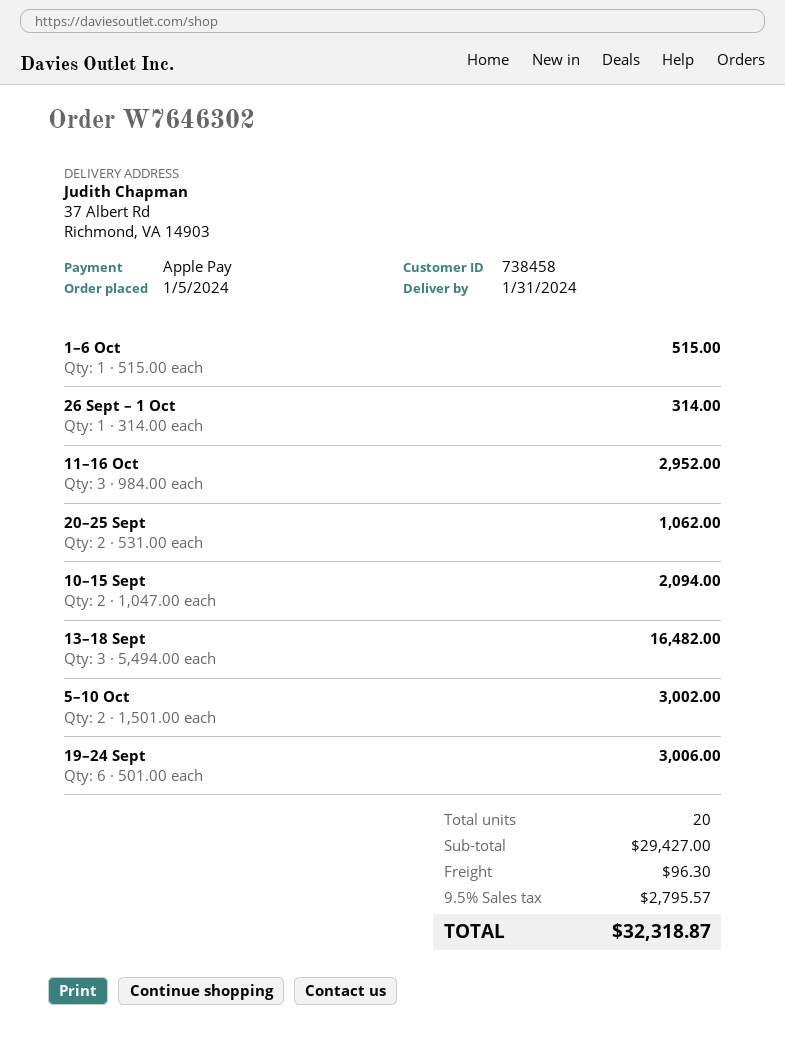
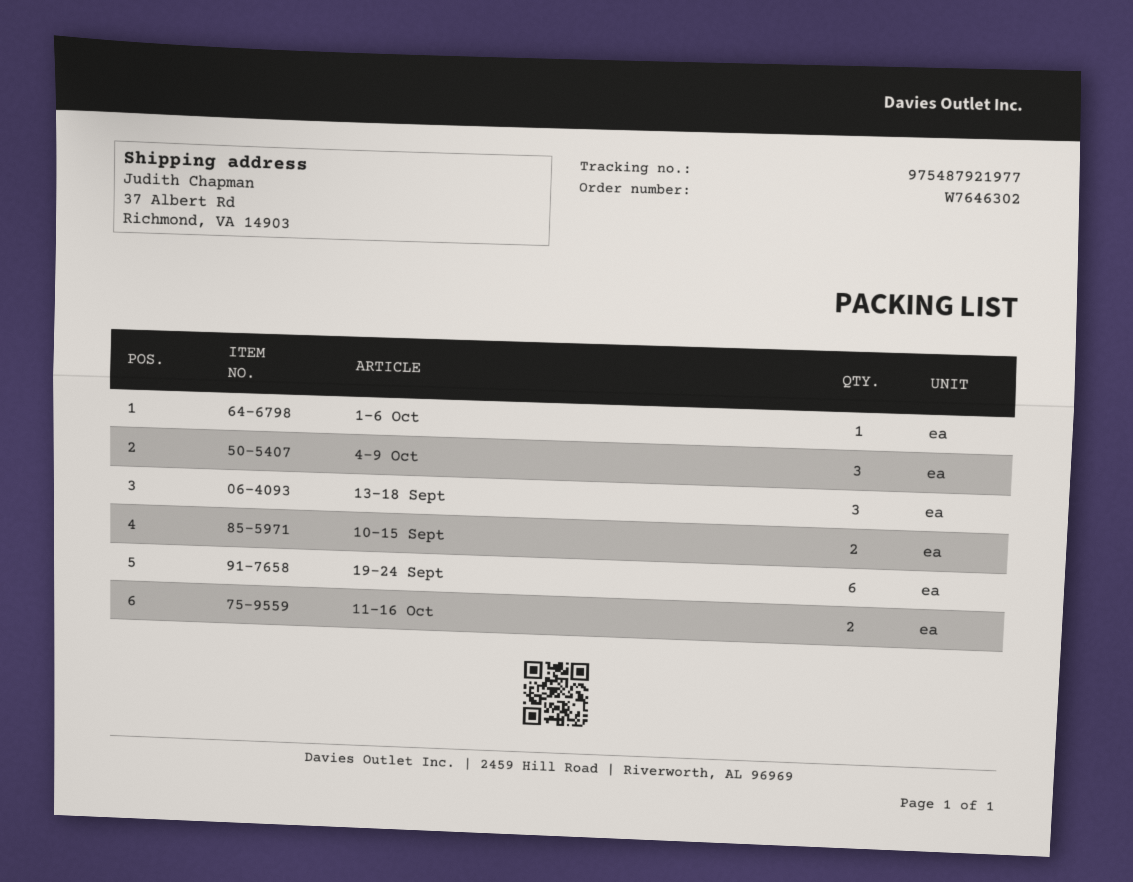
26 Sept – 1 Oct: 1 -> none
11–16 Oct: 3 -> 2
20–25 Sept: 2 -> none
5–10 Oct: 2 -> none
4–9 Oct: none -> 3

